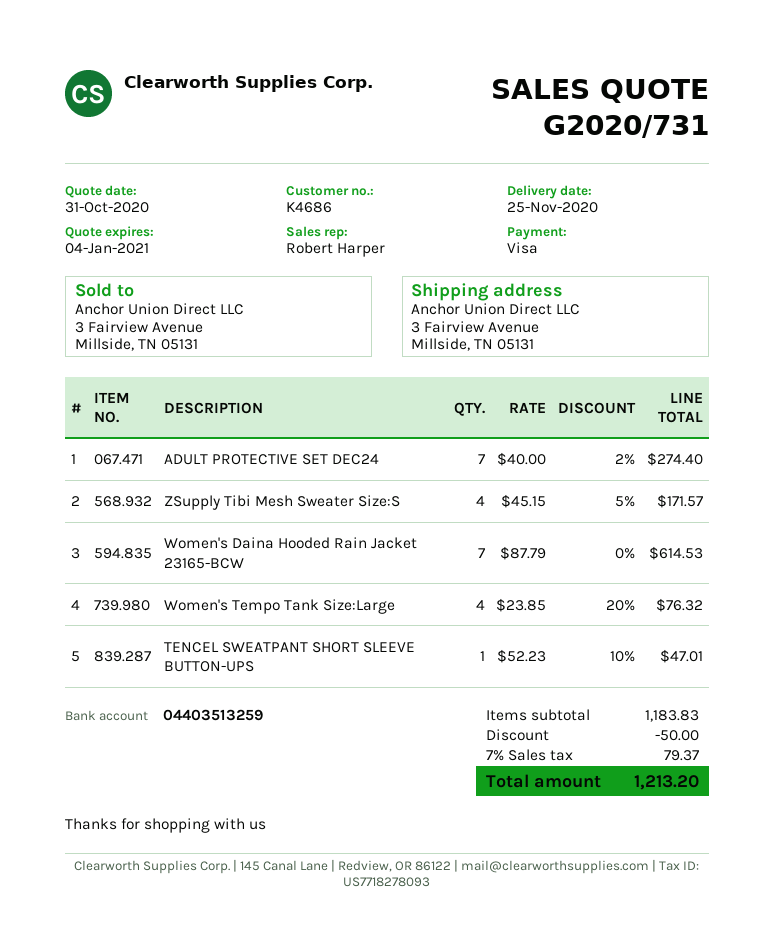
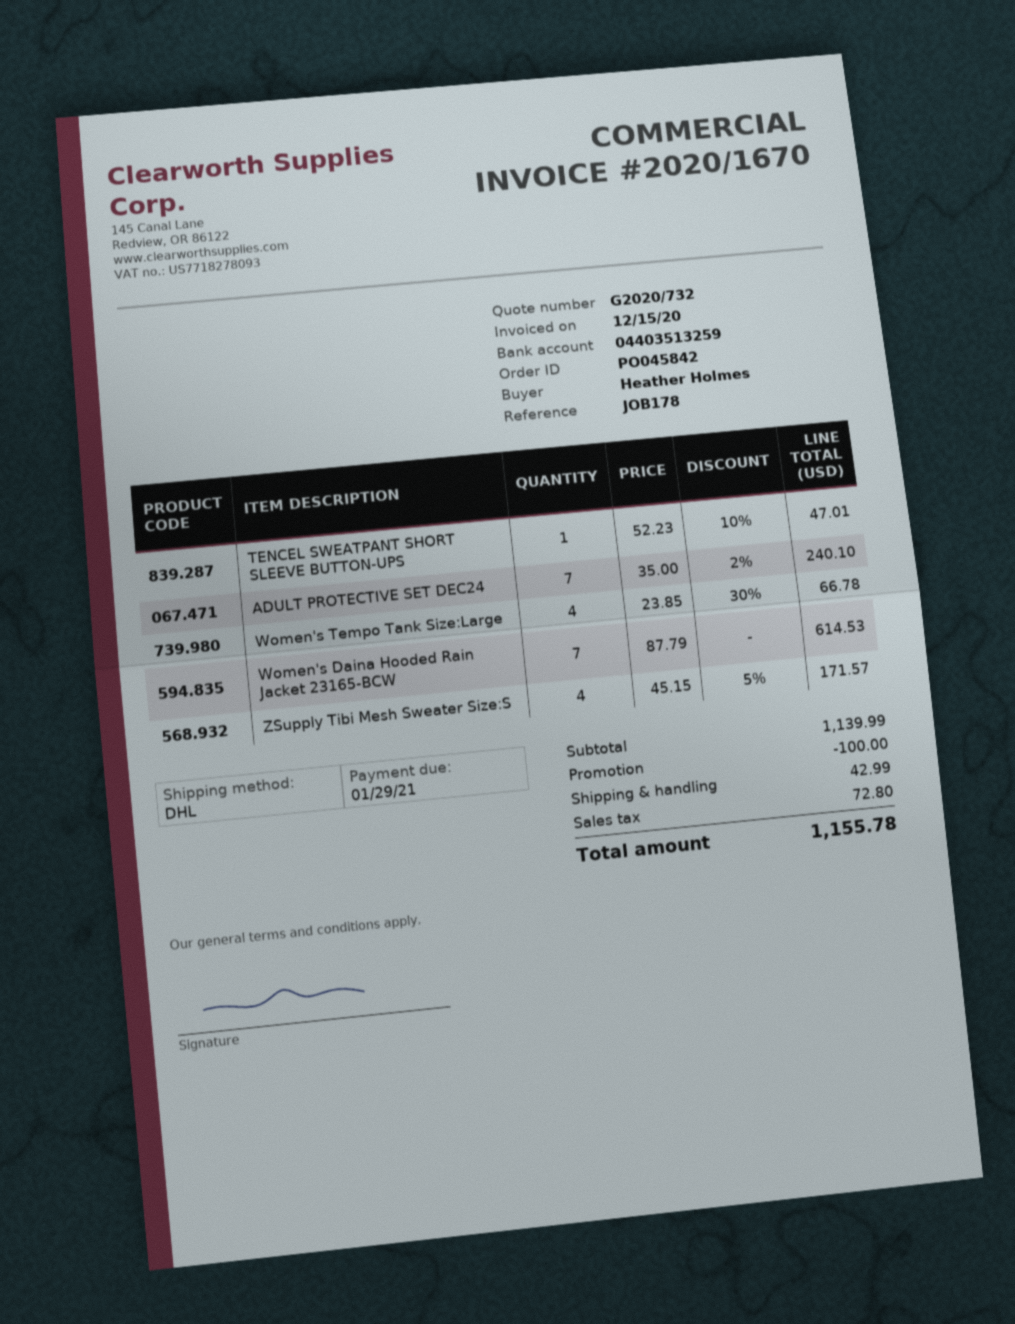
quote number: G2020/731 -> G2020/732
ADULT PROTECTIVE SET DEC24: 7 x 40.00 - 2% = 274.40 -> 7 x 35.00 - 2% = 240.10
Women's Tempo Tank Size:Large: 4 x 23.85 - 20% = 76.32 -> 4 x 23.85 - 30% = 66.78
subtotal: 1183.83 -> 1139.99
discount: 50.00 -> 100.00
shipping: none -> 42.99
tax: 79.37 -> 72.80
total: 1213.20 -> 1155.78

